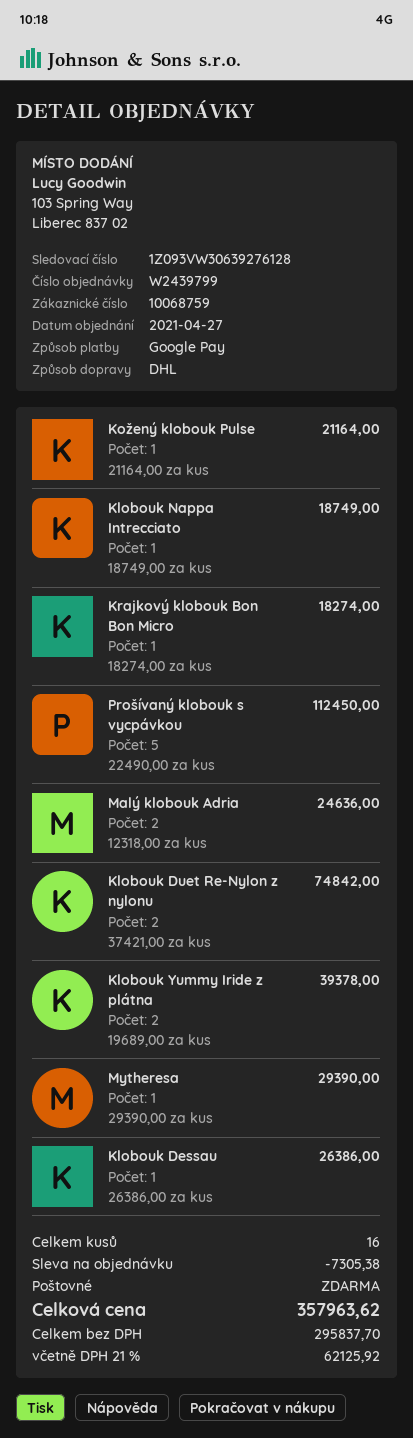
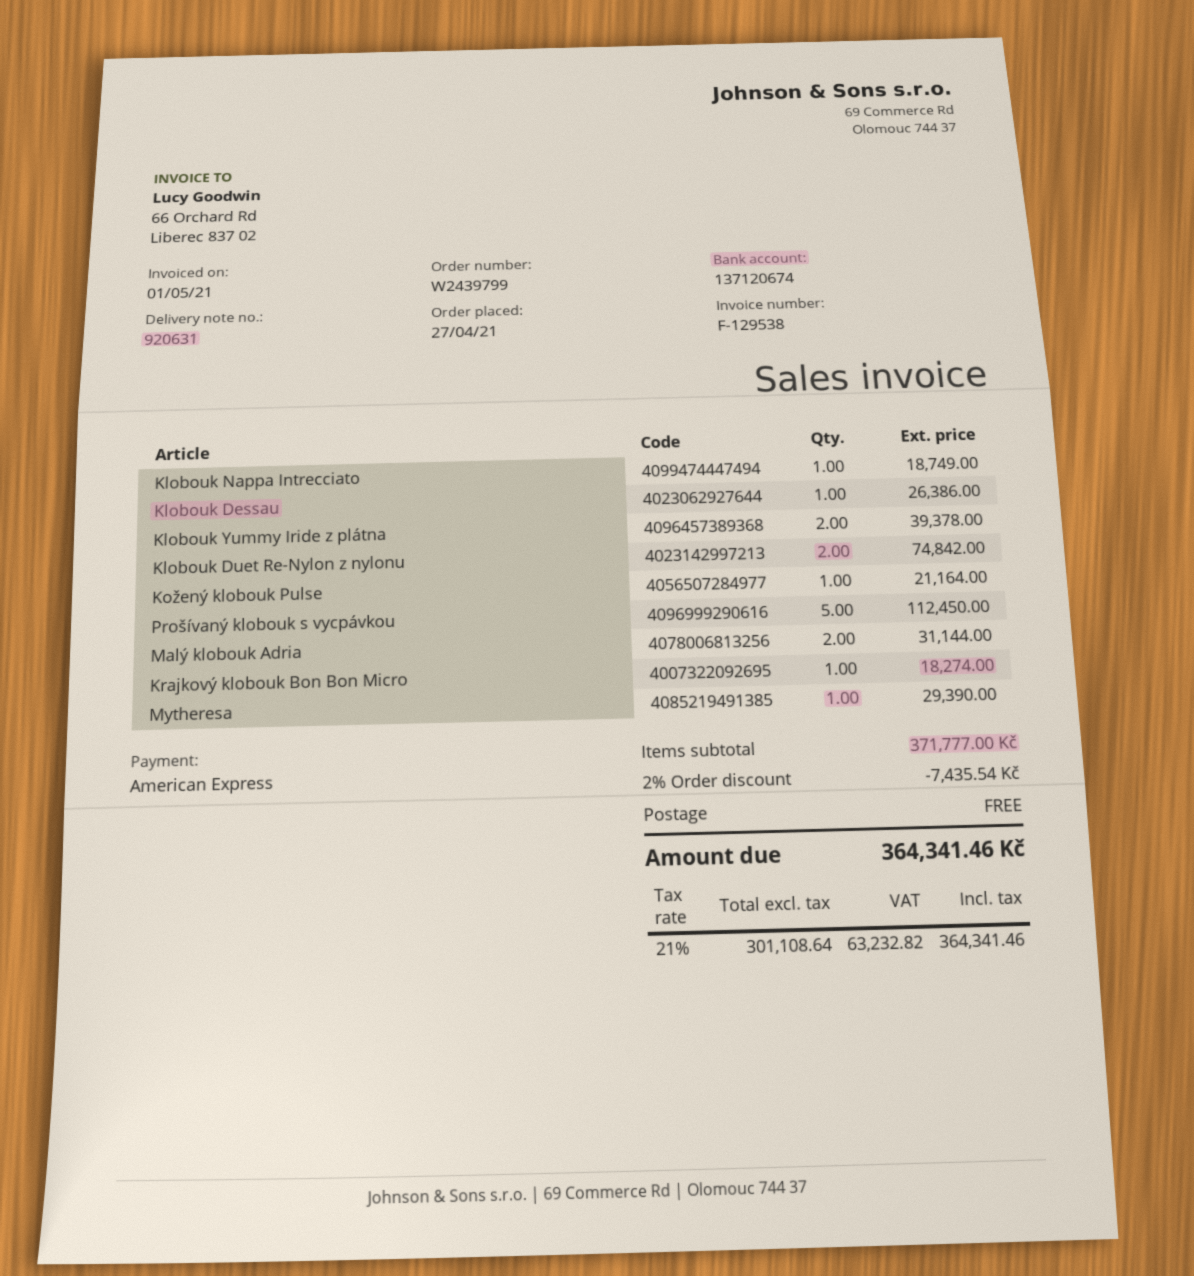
payment method: Google Pay -> American Express
Malý klobouk Adria: 2 for 24636.00 -> 2 for 31144.00
discount: 7305.38 -> 7435.54
net: 295837.70 -> 301108.64
tax: 21% = 62125.92 -> 21% = 63232.82
total: 357963.62 -> 364341.46

